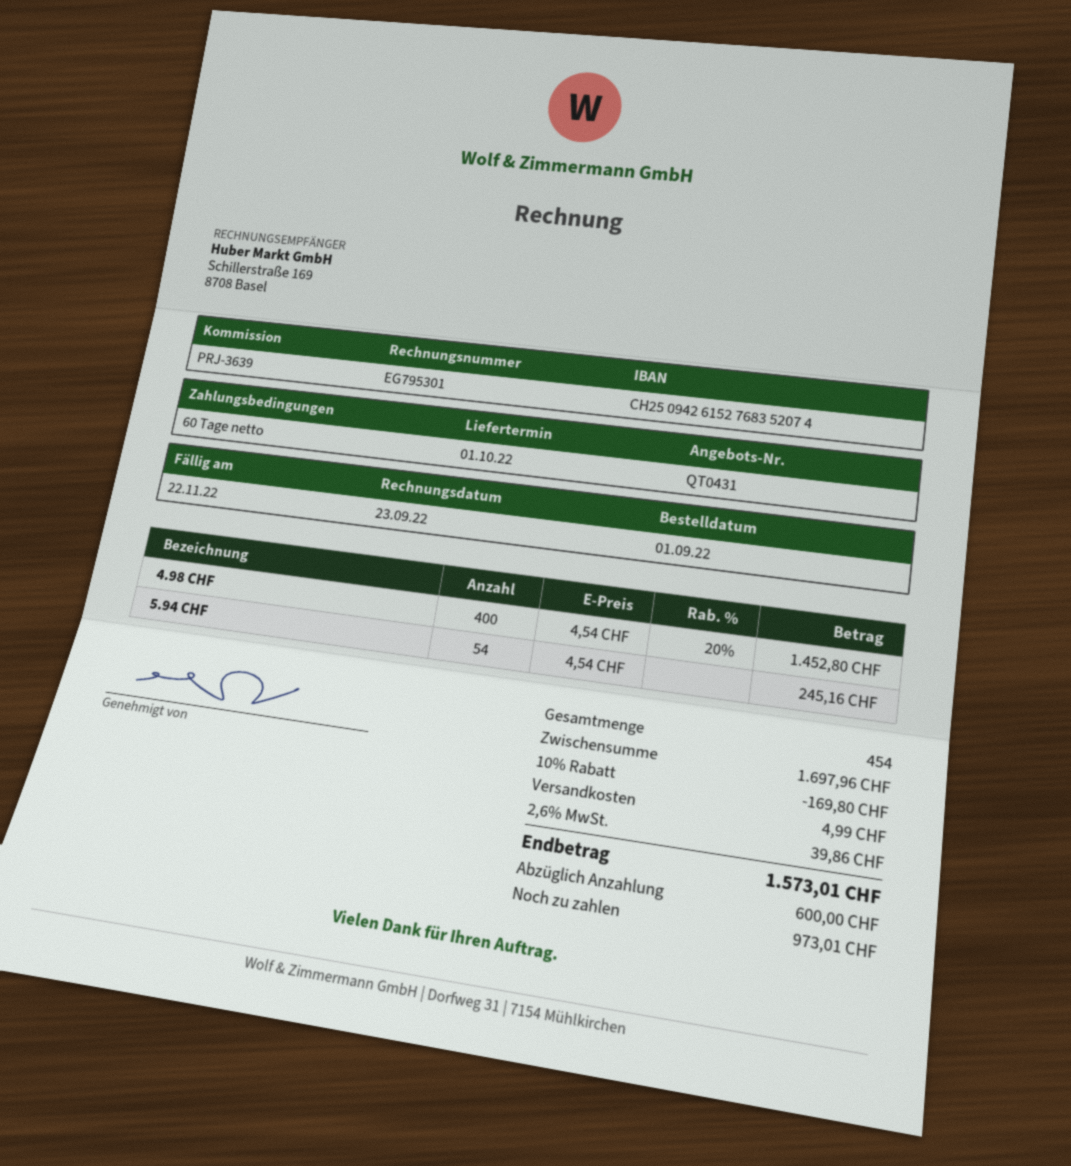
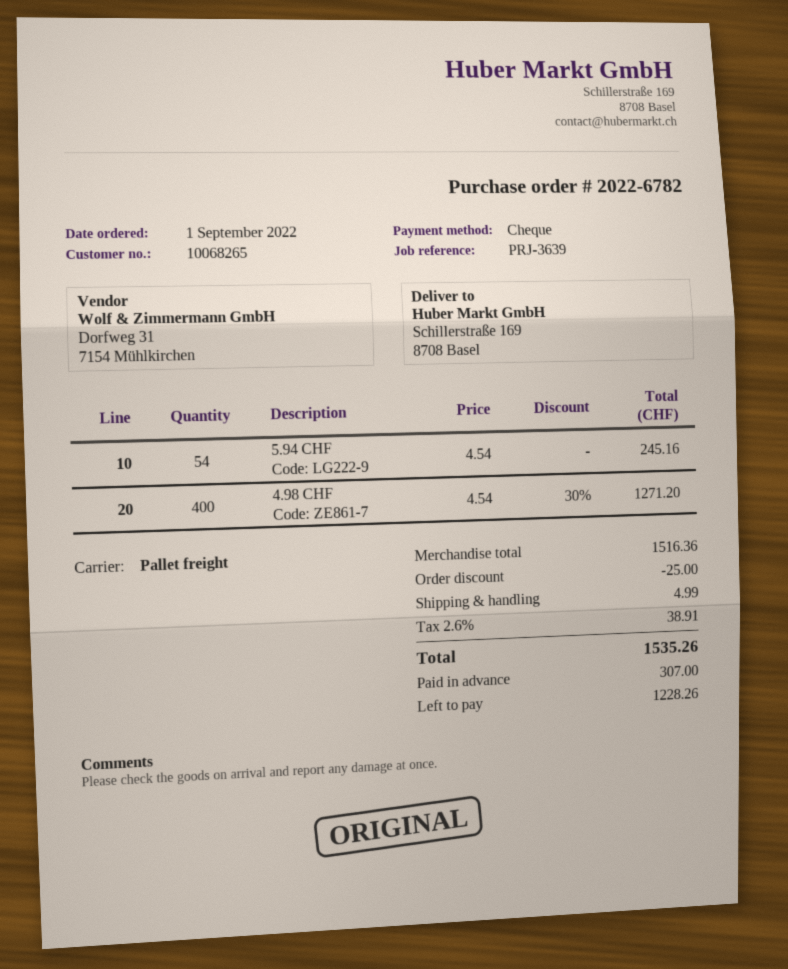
4.98 CHF: 400 x 4.54 - 20% = 1452.80 -> 400 x 4.54 - 30% = 1271.20
subtotal: 1697.96 -> 1516.36
discount: 169.80 -> 25.00
tax: 2.6% = 39.86 -> 2.6% = 38.91
total: 1573.01 -> 1535.26
deposit: 600.00 -> 307.00
balance: 973.01 -> 1228.26

